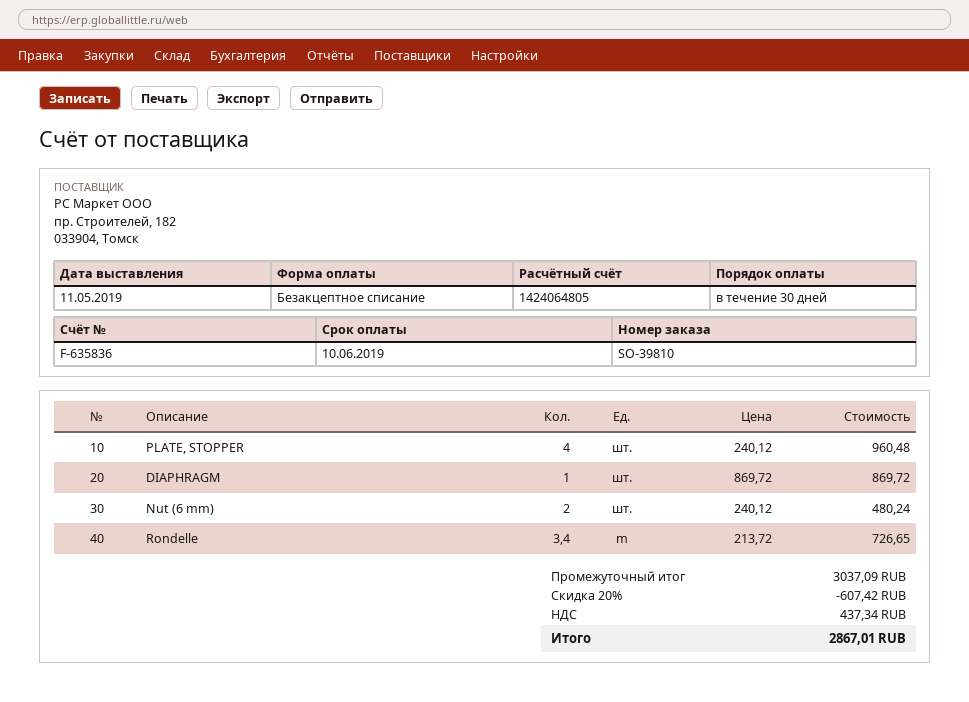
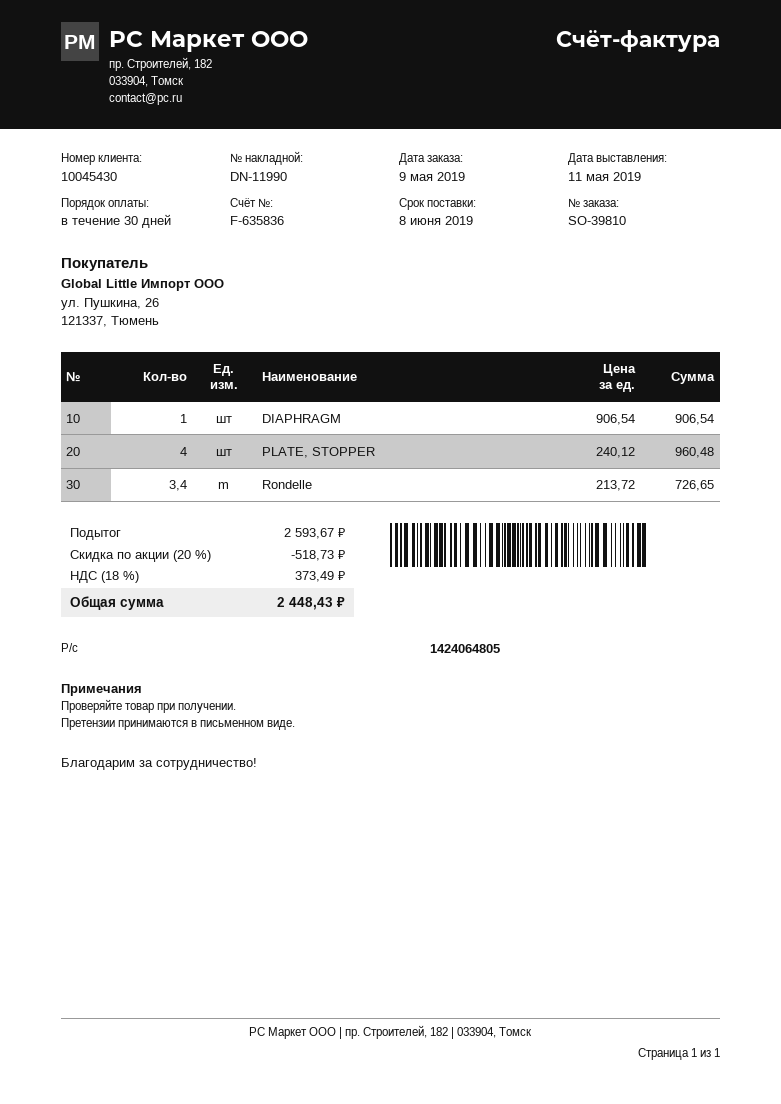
DIAPHRAGM: 1 x 869.72 = 869.72 -> 1 x 906.54 = 906.54
Nut (6 mm): 2 x 240.12 = 480.24 -> none
subtotal: 3037.09 -> 2593.67
discount: 20% = 607.42 -> 20% = 518.73
tax: 437.34 -> 373.49
total: 2867.01 -> 2448.43

